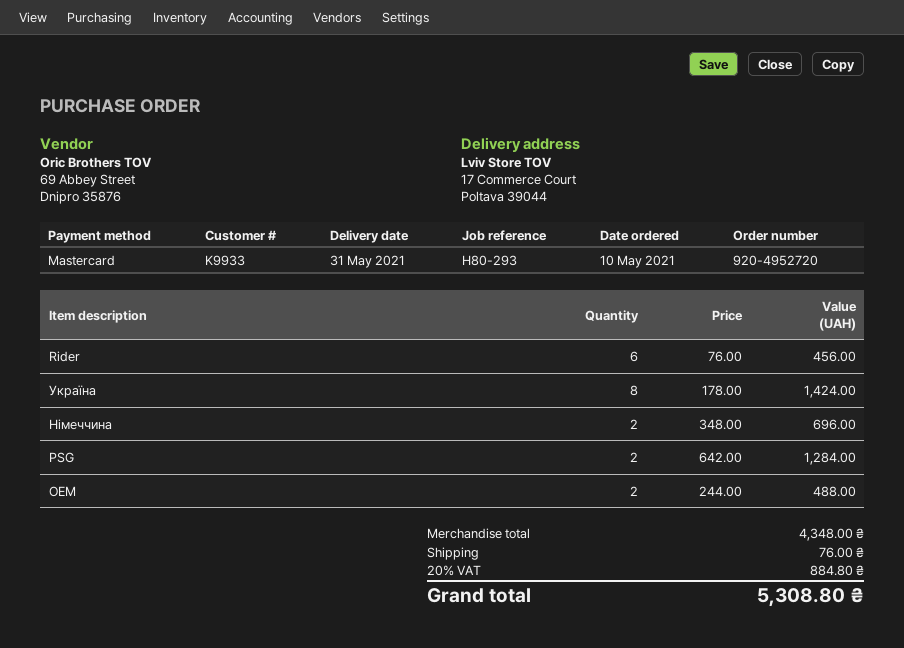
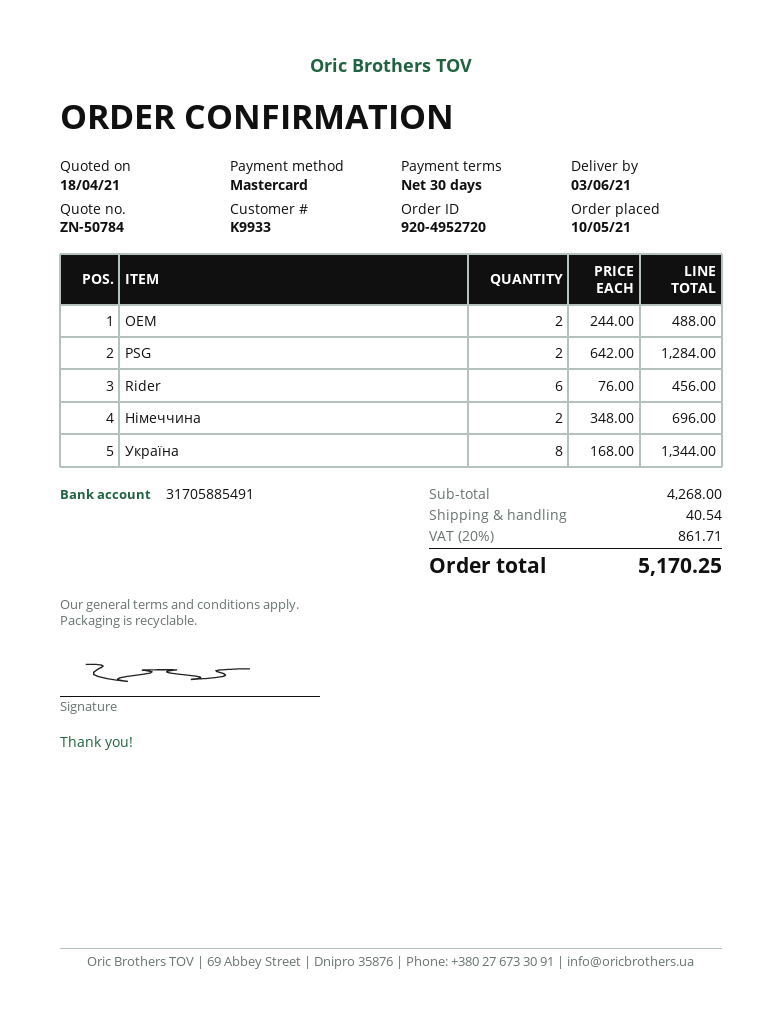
delivery date: 2021-05-31 -> 2021-06-03
Україна: 8 x 178.00 = 1424.00 -> 8 x 168.00 = 1344.00
subtotal: 4348.00 -> 4268.00
shipping: 76.00 -> 40.54
tax: 20% = 884.80 -> 20% = 861.71
total: 5308.80 -> 5170.25

